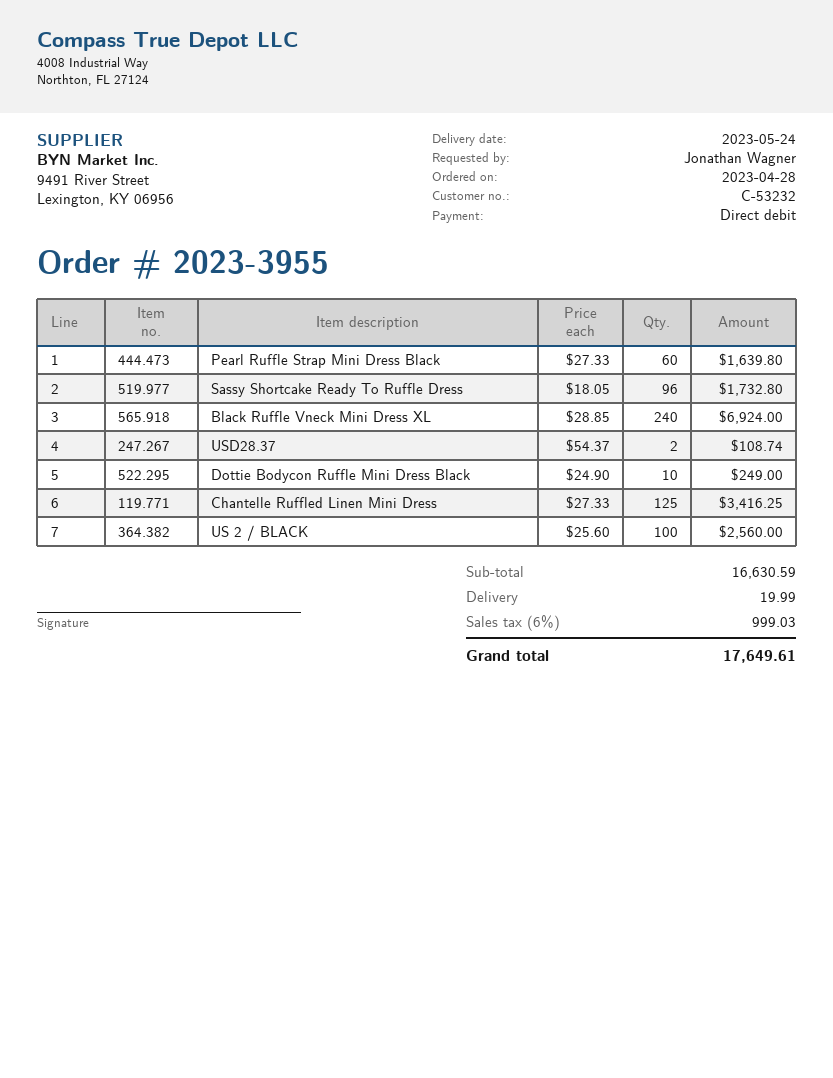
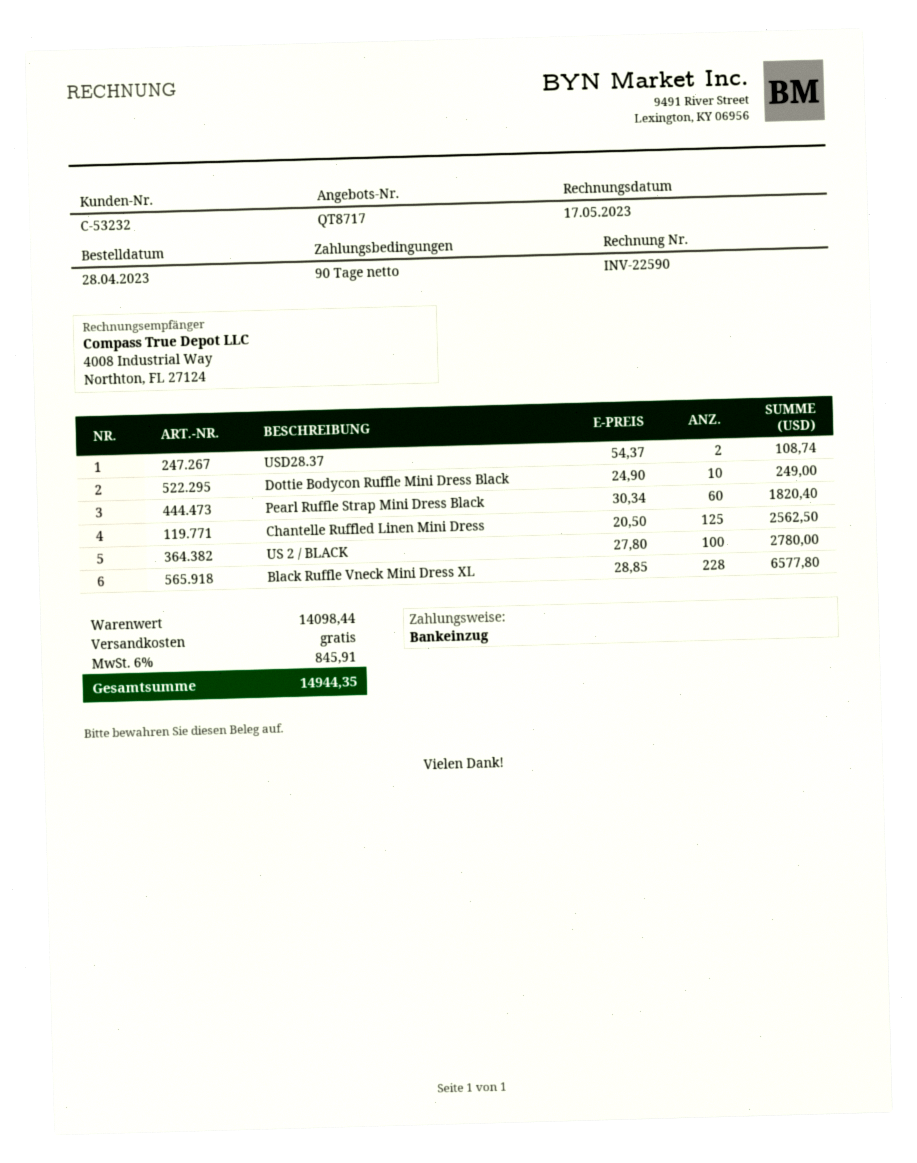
Pearl Ruffle Strap Mini Dress Black: 60 x 27.33 = 1639.80 -> 60 x 30.34 = 1820.40
Sassy Shortcake Ready To Ruffle Dress: 96 x 18.05 = 1732.80 -> none
Black Ruffle Vneck Mini Dress XL: 240 x 28.85 = 6924.00 -> 228 x 28.85 = 6577.80
Chantelle Ruffled Linen Mini Dress: 125 x 27.33 = 3416.25 -> 125 x 20.50 = 2562.50
US 2 / BLACK: 100 x 25.60 = 2560.00 -> 100 x 27.80 = 2780.00
subtotal: 16630.59 -> 14098.44
shipping: 19.99 -> 0.00
tax: 6% = 999.03 -> 6% = 845.91
total: 17649.61 -> 14944.35

